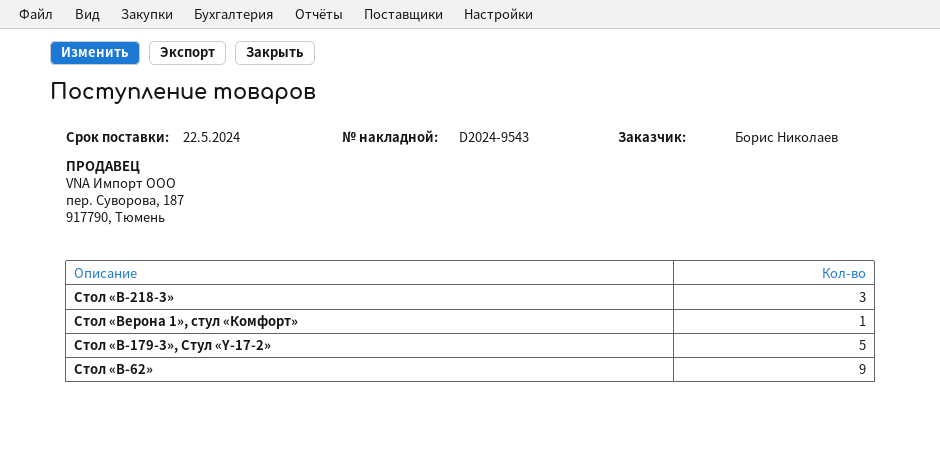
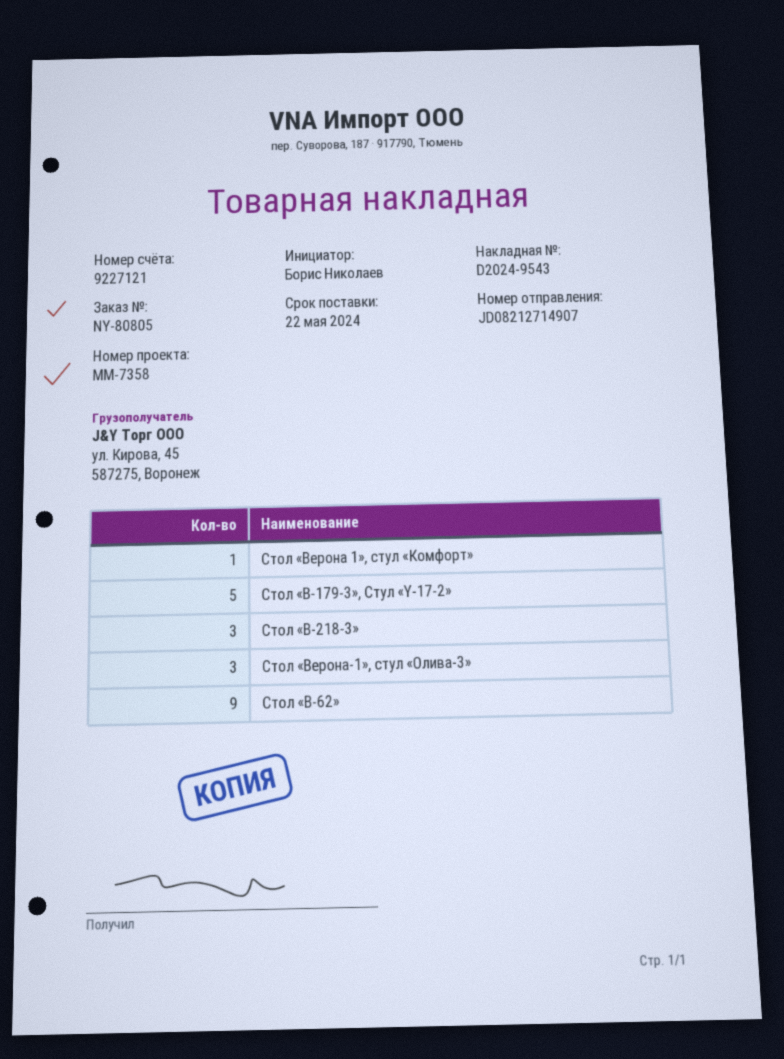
Стол «Верона-1», стул «Олива-3»: none -> 3

